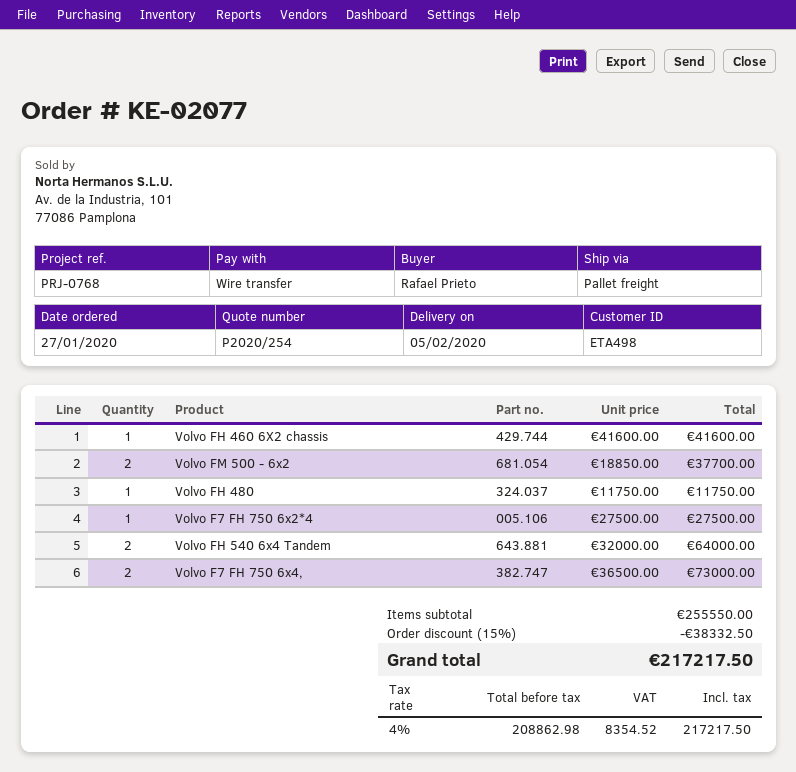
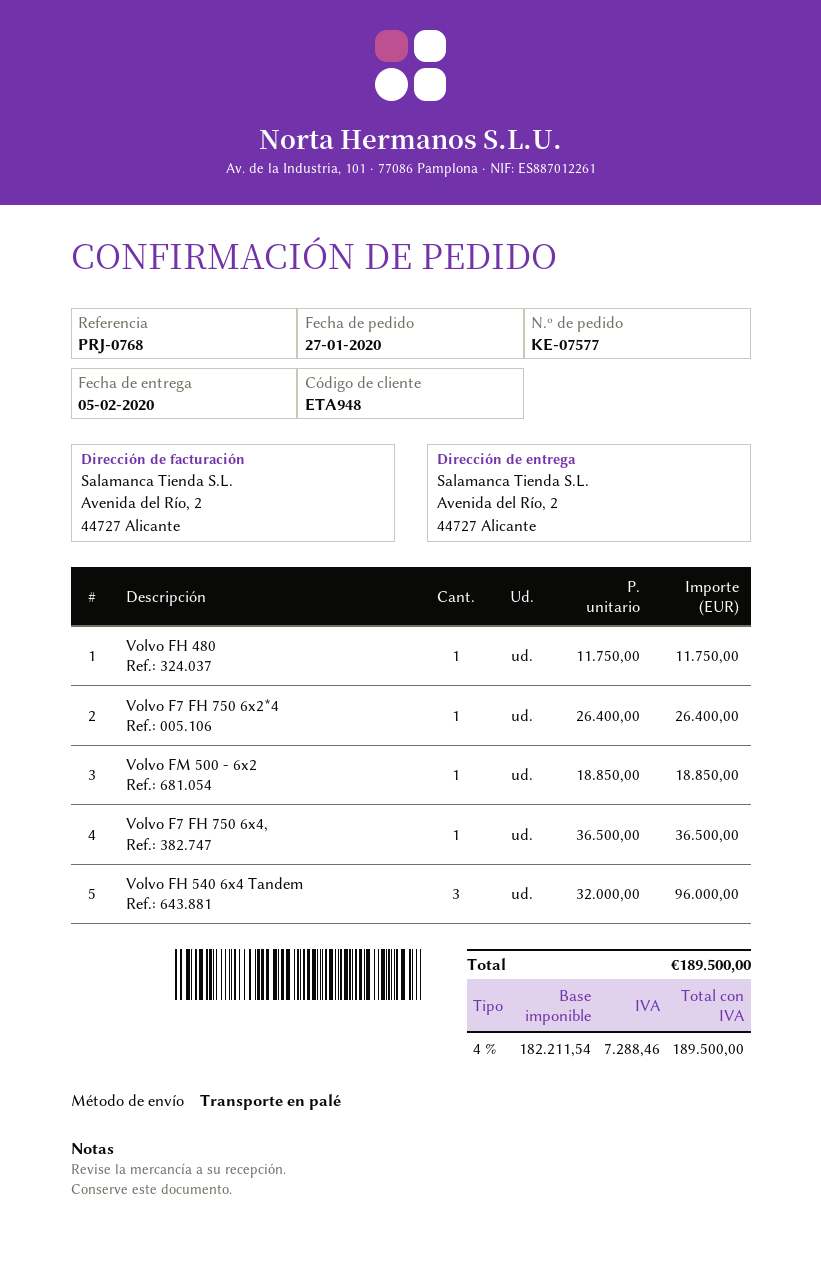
order number: KE-02077 -> KE-07577
customer number: ETA498 -> ETA948
Volvo FH 460 6X2 chassis: 1 x 41600.00 = 41600.00 -> none
Volvo FM 500 - 6x2: 2 x 18850.00 = 37700.00 -> 1 x 18850.00 = 18850.00
Volvo F7 FH 750 6x2*4: 1 x 27500.00 = 27500.00 -> 1 x 26400.00 = 26400.00
Volvo FH 540 6x4 Tandem: 2 x 32000.00 = 64000.00 -> 3 x 32000.00 = 96000.00
Volvo F7 FH 750 6x4,: 2 x 36500.00 = 73000.00 -> 1 x 36500.00 = 36500.00
discount: 15% = 38332.50 -> none
net: 208862.98 -> 182211.54
tax: 4% = 8354.52 -> 4% = 7288.46
total: 217217.50 -> 189500.00

